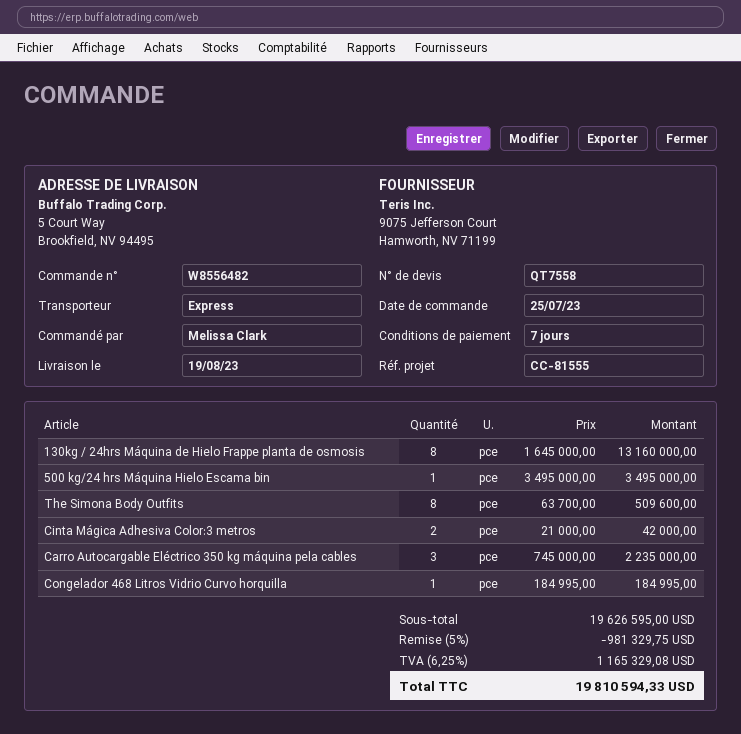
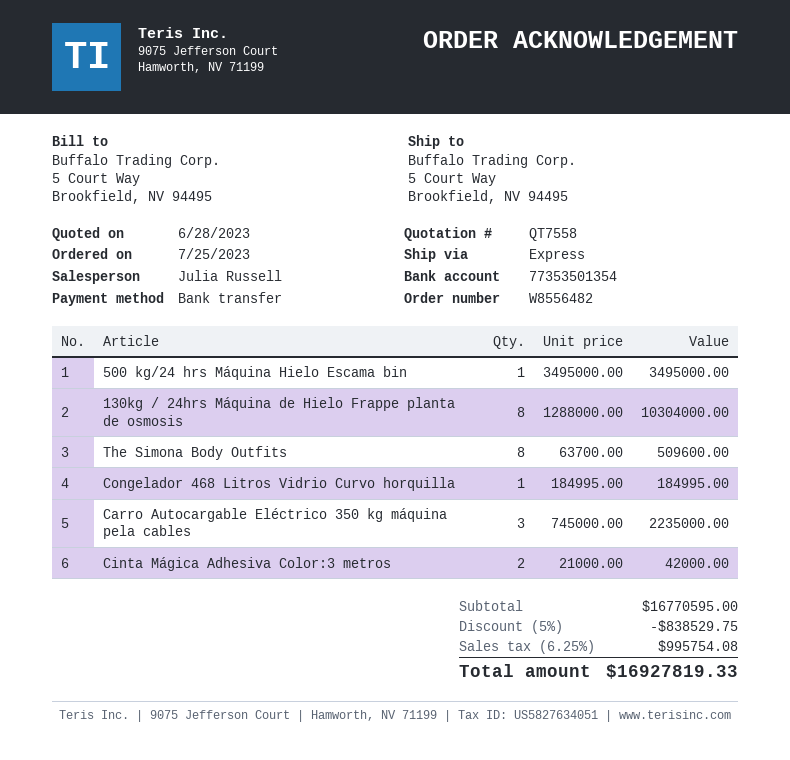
130kg / 24hrs Máquina de Hielo Frappe planta de osmosis: 8 x 1645000.00 = 13160000.00 -> 8 x 1288000.00 = 10304000.00
subtotal: 19626595.00 -> 16770595.00
discount: 5% = 981329.75 -> 5% = 838529.75
tax: 6.25% = 1165329.08 -> 6.25% = 995754.08
total: 19810594.33 -> 16927819.33

